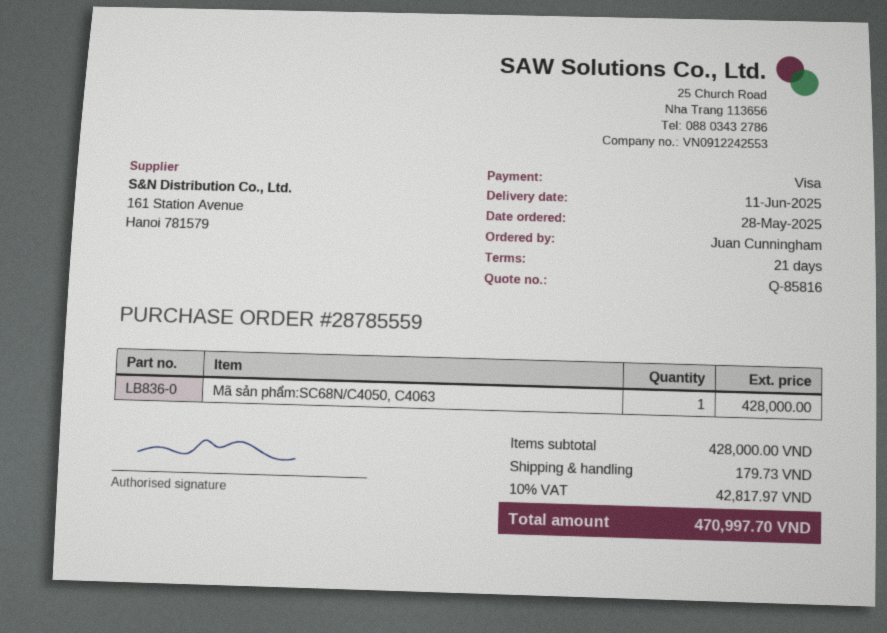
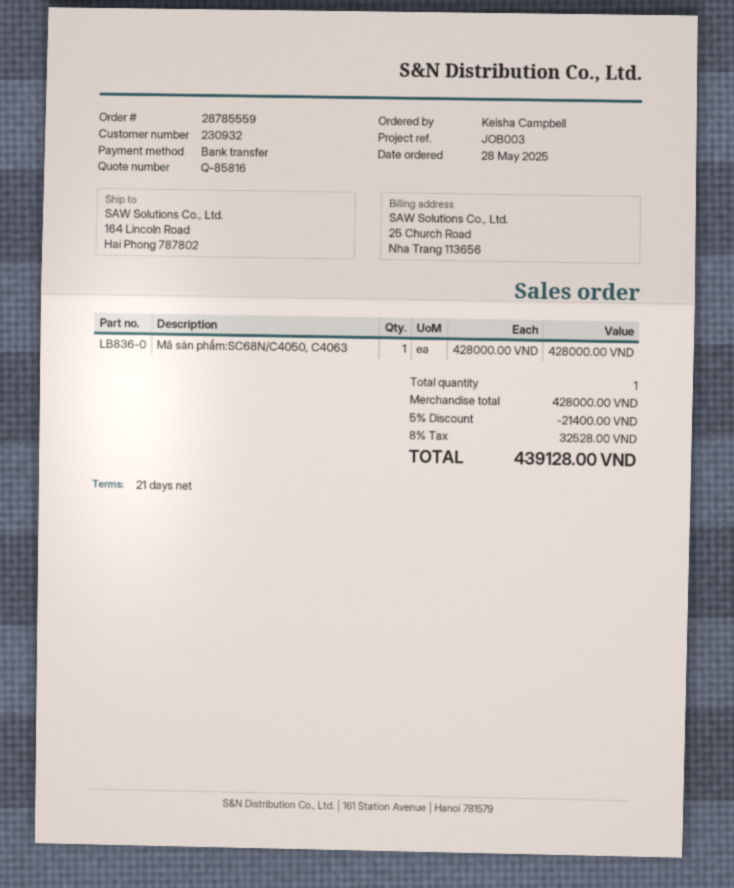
ordered by: Juan Cunningham -> Keisha Campbell
payment method: Visa -> bank transfer
discount: none -> 5% = 21400.00
shipping: 179.73 -> none
tax: 10% = 42817.97 -> 8% = 32528.00
total: 470997.70 -> 439128.00

